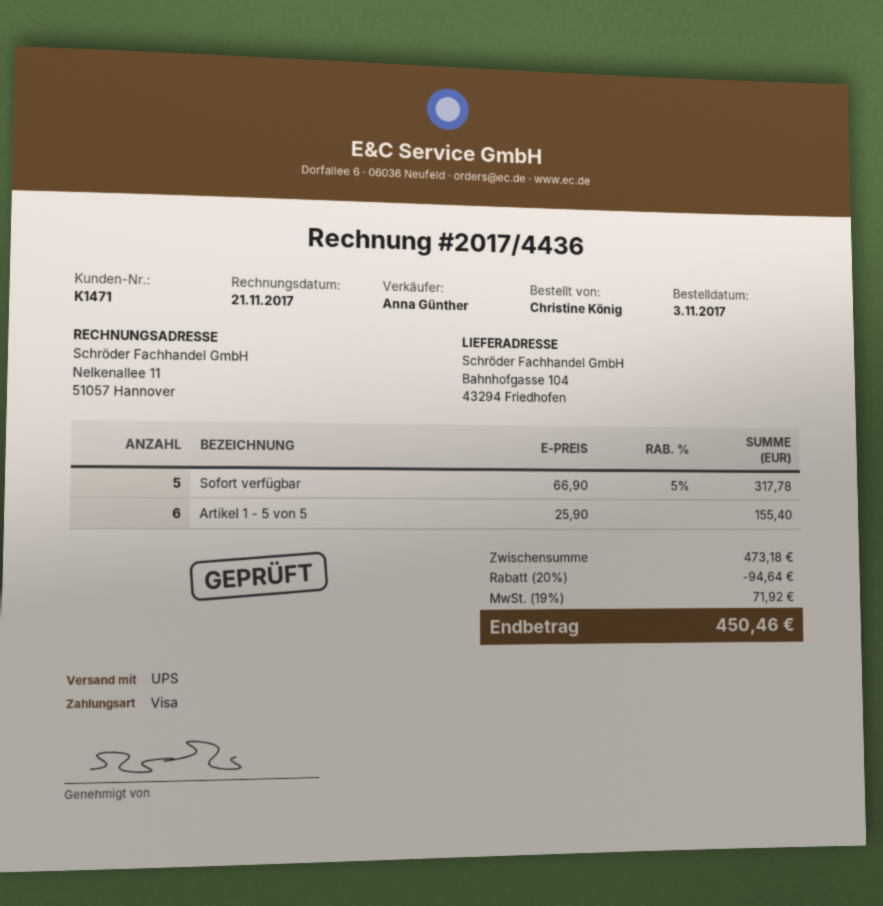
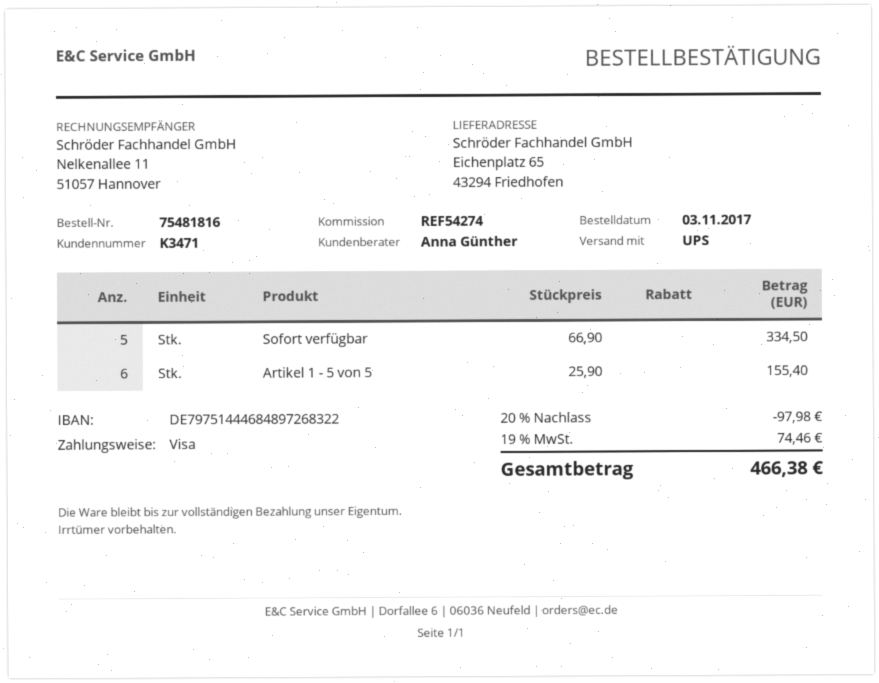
customer number: K1471 -> K3471
ship to: Bahnhofgasse 104, 43294 Friedhofen -> Eichenplatz 65, 43294 Friedhofen
Sofort verfügbar: 5 x 66.90 - 5% = 317.78 -> 5 x 66.90 = 334.50
discount: 20% = 94.64 -> 20% = 97.98
tax: 19% = 71.92 -> 19% = 74.46
total: 450.46 -> 466.38

